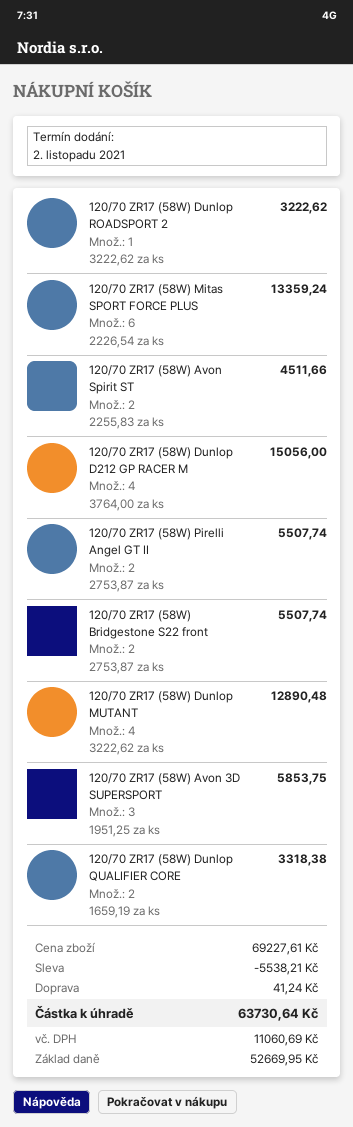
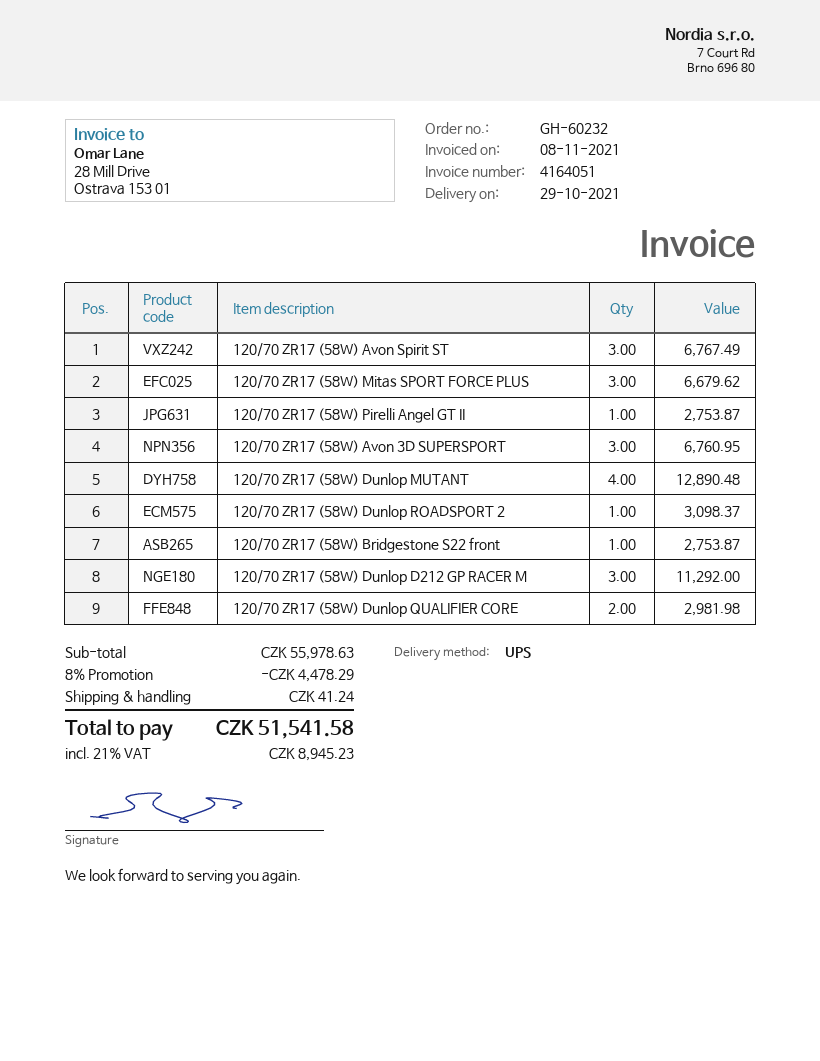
delivery date: 2021-11-02 -> 2021-10-29
120/70 ZR17 (58W) Dunlop ROADSPORT 2: 1 for 3222.62 -> 1 for 3098.37
120/70 ZR17 (58W) Mitas SPORT FORCE PLUS: 6 for 13359.24 -> 3 for 6679.62
120/70 ZR17 (58W) Avon Spirit ST: 2 for 4511.66 -> 3 for 6767.49
120/70 ZR17 (58W) Dunlop D212 GP RACER M: 4 for 15056.00 -> 3 for 11292.00
120/70 ZR17 (58W) Pirelli Angel GT II: 2 for 5507.74 -> 1 for 2753.87
120/70 ZR17 (58W) Bridgestone S22 front: 2 for 5507.74 -> 1 for 2753.87
120/70 ZR17 (58W) Avon 3D SUPERSPORT: 3 for 5853.75 -> 3 for 6760.95
120/70 ZR17 (58W) Dunlop QUALIFIER CORE: 2 for 3318.38 -> 2 for 2981.98
subtotal: 69227.61 -> 55978.63
discount: 5538.21 -> 4478.29
tax: 11060.69 -> 8945.23
total: 63730.64 -> 51541.58

